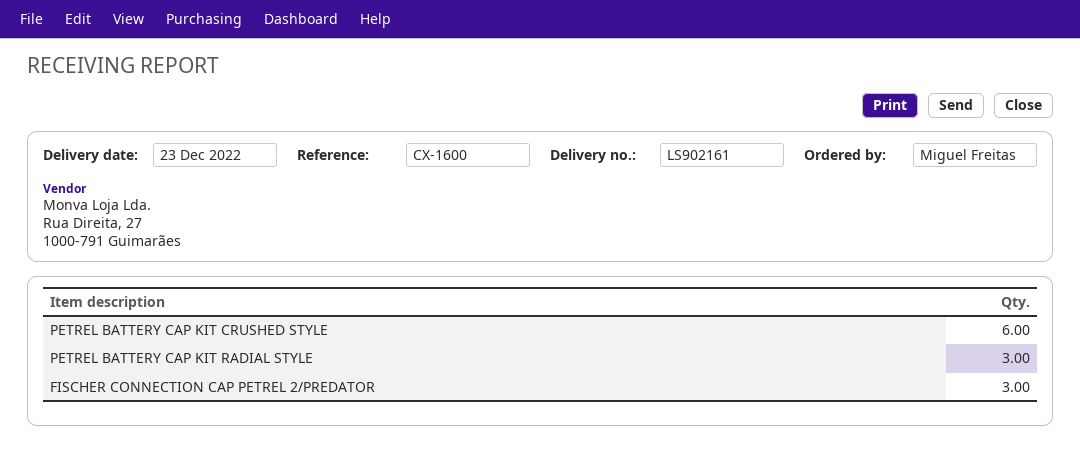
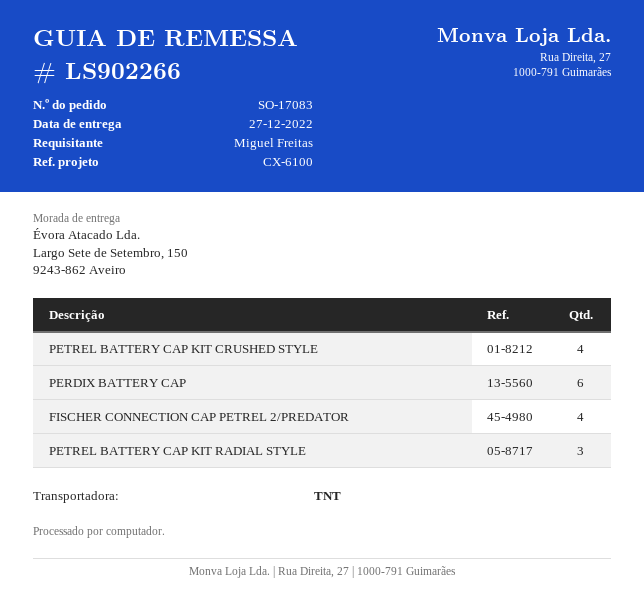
delivery note number: LS902161 -> LS902266
delivery date: 2022-12-23 -> 2022-12-27
reference: CX-1600 -> CX-6100
PETREL BATTERY CAP KIT CRUSHED STYLE: 6 -> 4
FISCHER CONNECTION CAP PETREL 2/PREDATOR: 3 -> 4
PERDIX BATTERY CAP: none -> 6

